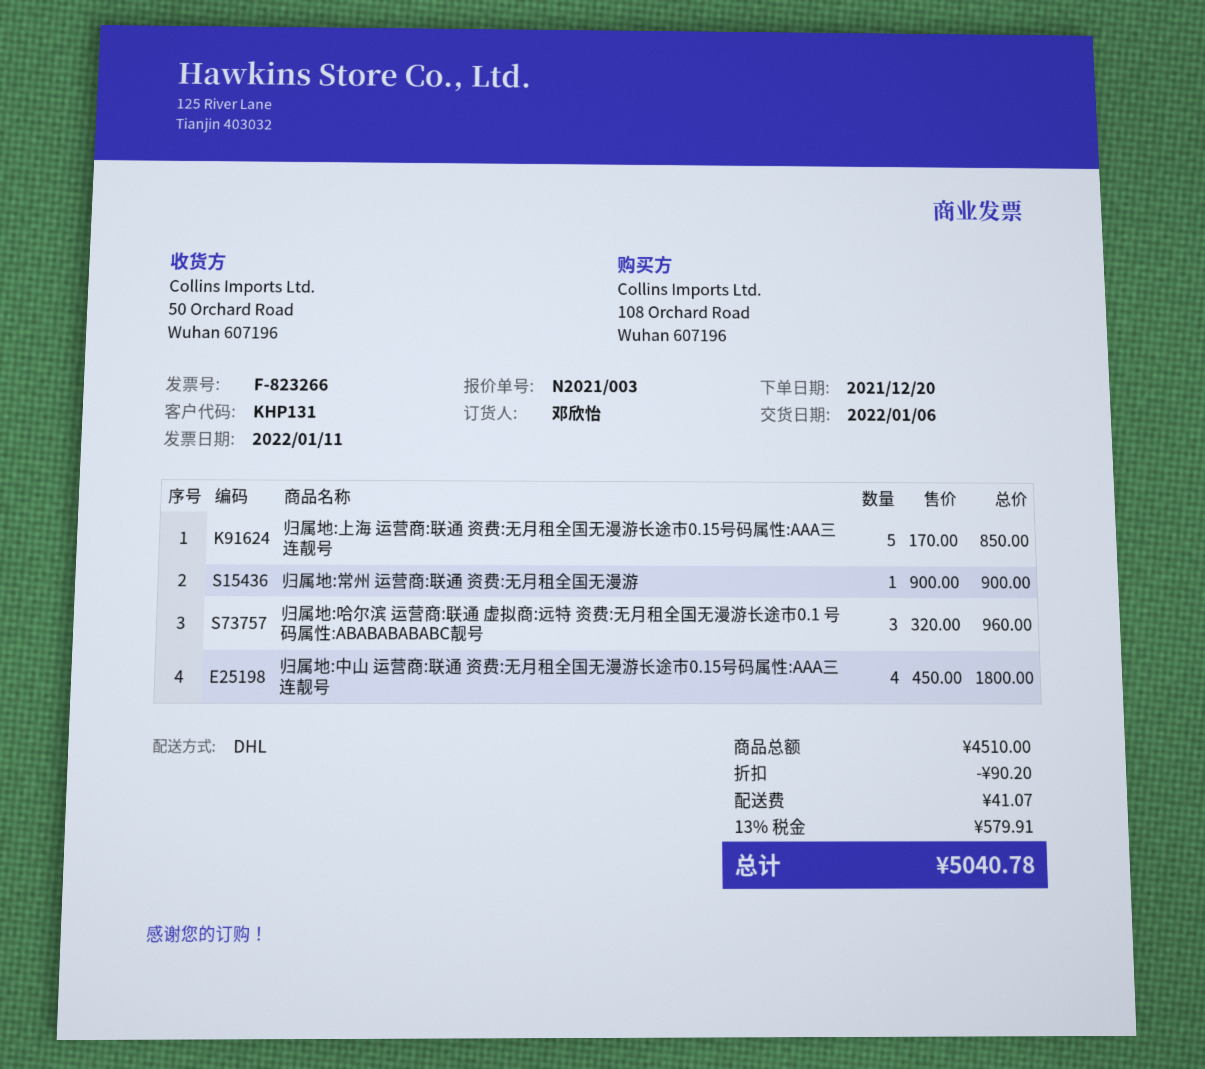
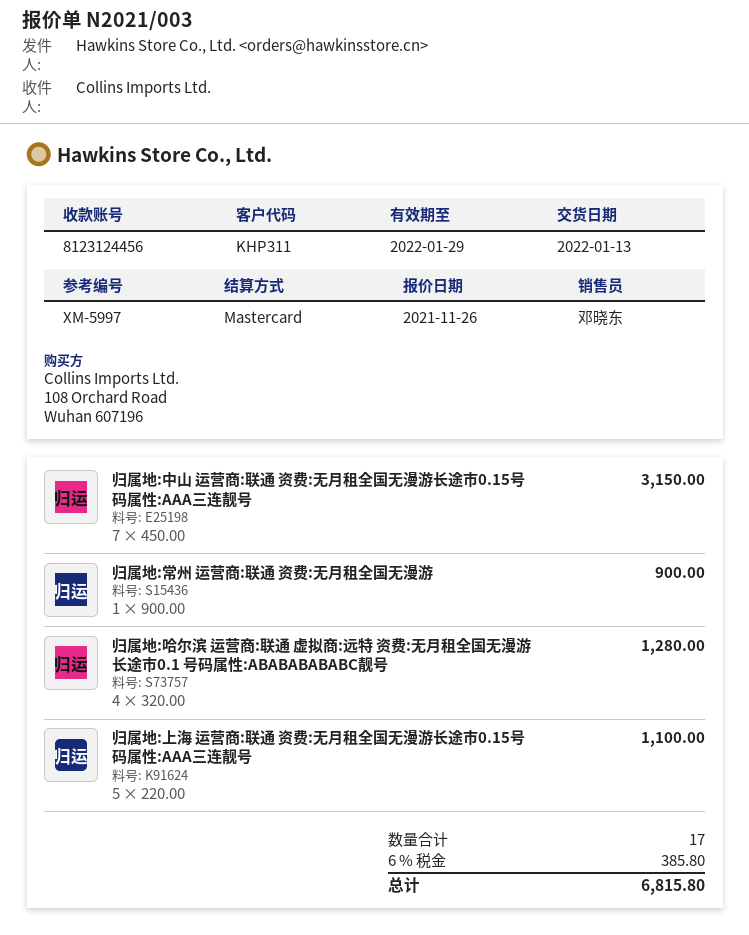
delivery date: 2022-01-06 -> 2022-01-13
customer number: KHP131 -> KHP311
归属地:上海 运营商:联通 资费:无月租全国无漫游长途市0.15号码属性:AAA三连靓号: 5 x 170.00 = 850.00 -> 5 x 220.00 = 1100.00
归属地:哈尔滨 运营商:联通 虚拟商:远特 资费:无月租全国无漫游长途市0.1 号码属性:ABABABABABC靓号: 3 x 320.00 = 960.00 -> 4 x 320.00 = 1280.00
归属地:中山 运营商:联通 资费:无月租全国无漫游长途市0.15号码属性:AAA三连靓号: 4 x 450.00 = 1800.00 -> 7 x 450.00 = 3150.00
discount: 90.20 -> none
shipping: 41.07 -> none
tax: 13% = 579.91 -> 6% = 385.80
total: 5040.78 -> 6815.80

